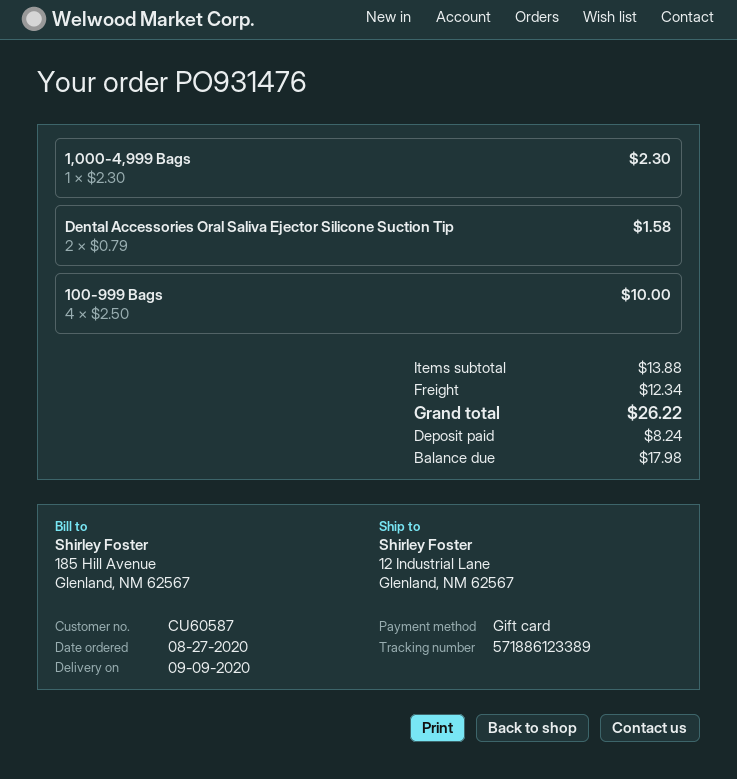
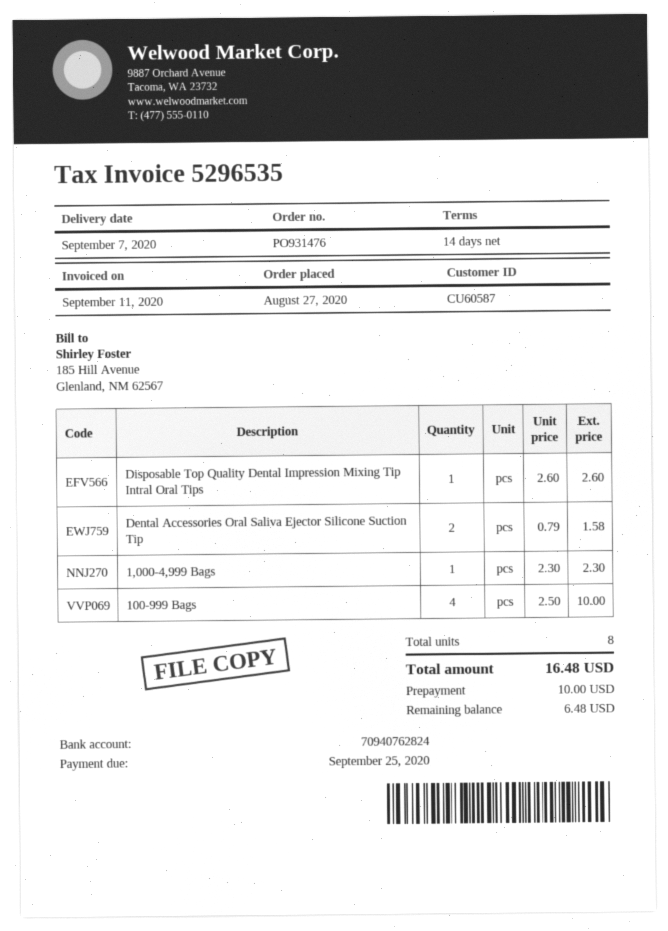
delivery date: 2020-09-09 -> 2020-09-07
Disposable Top Quality Dental Impression Mixing Tip Intral Oral Tips: none -> 1 x 2.60 = 2.60
shipping: 12.34 -> none
total: 26.22 -> 16.48
deposit: 8.24 -> 10.00
balance: 17.98 -> 6.48

